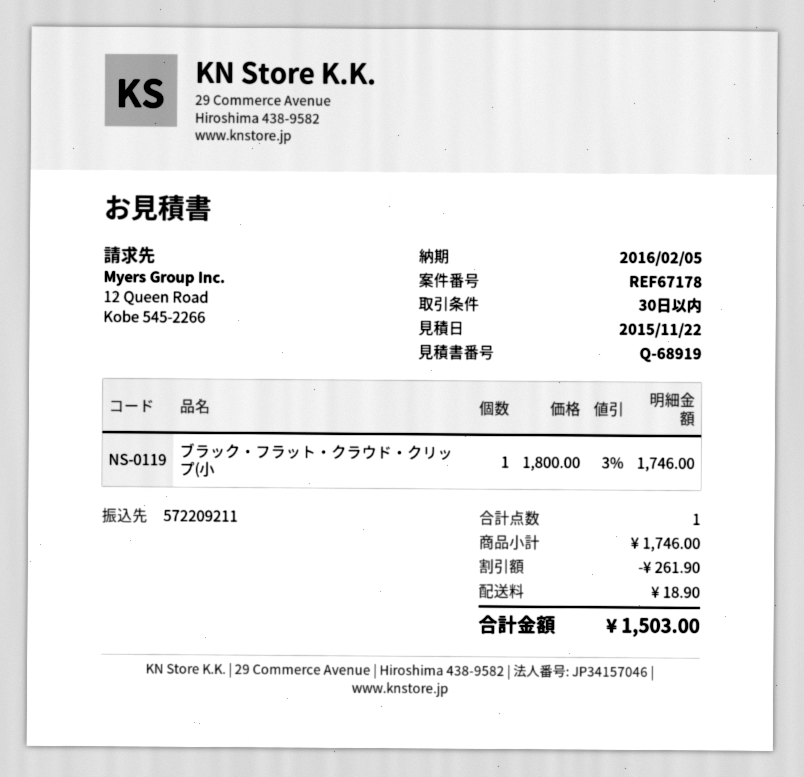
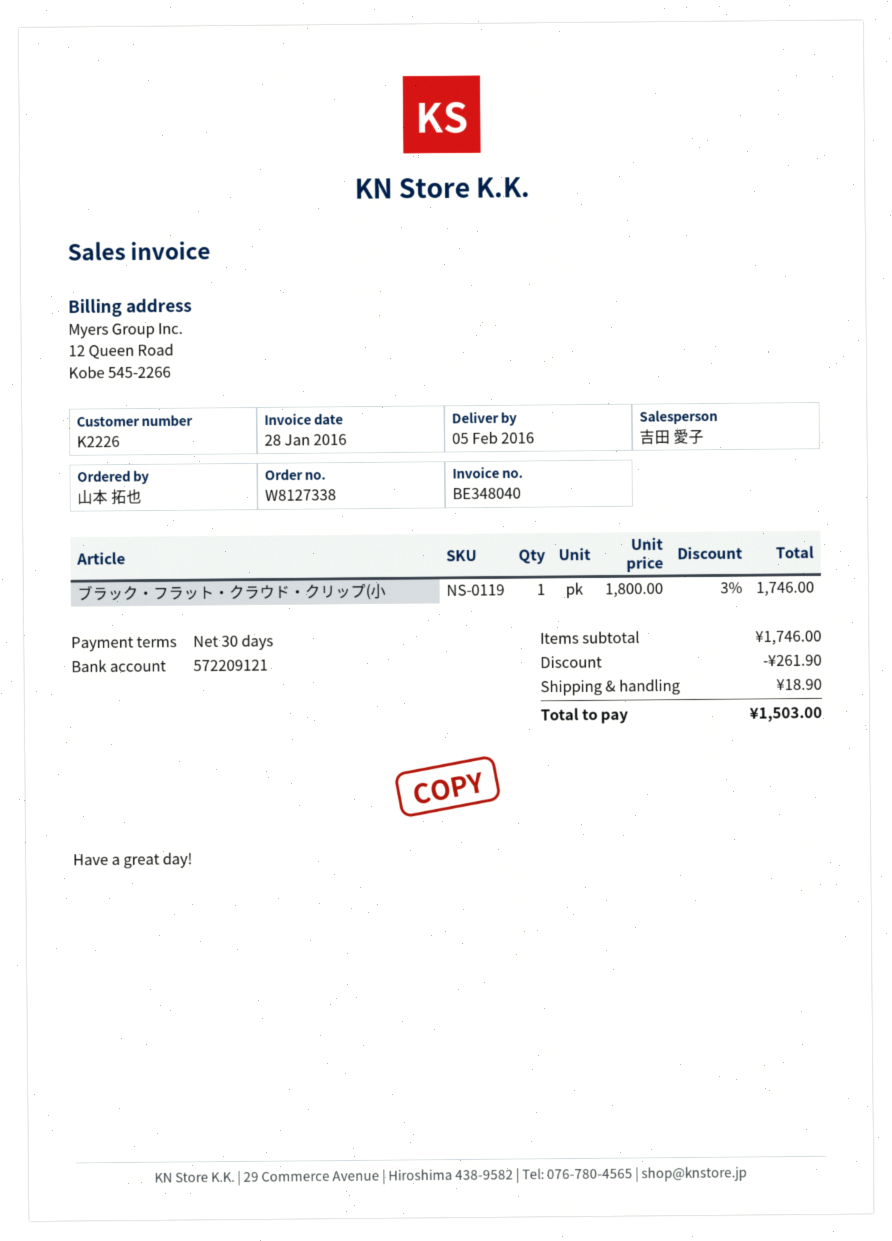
bank account: 572209211 -> 572209121

